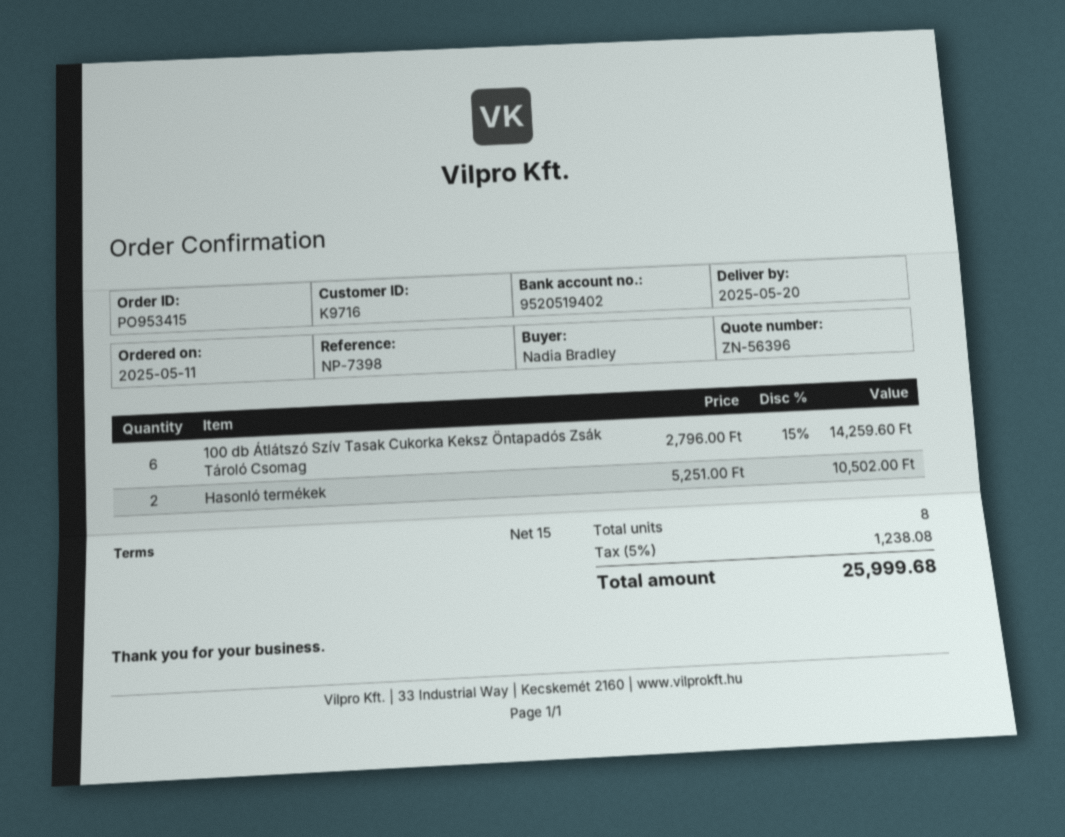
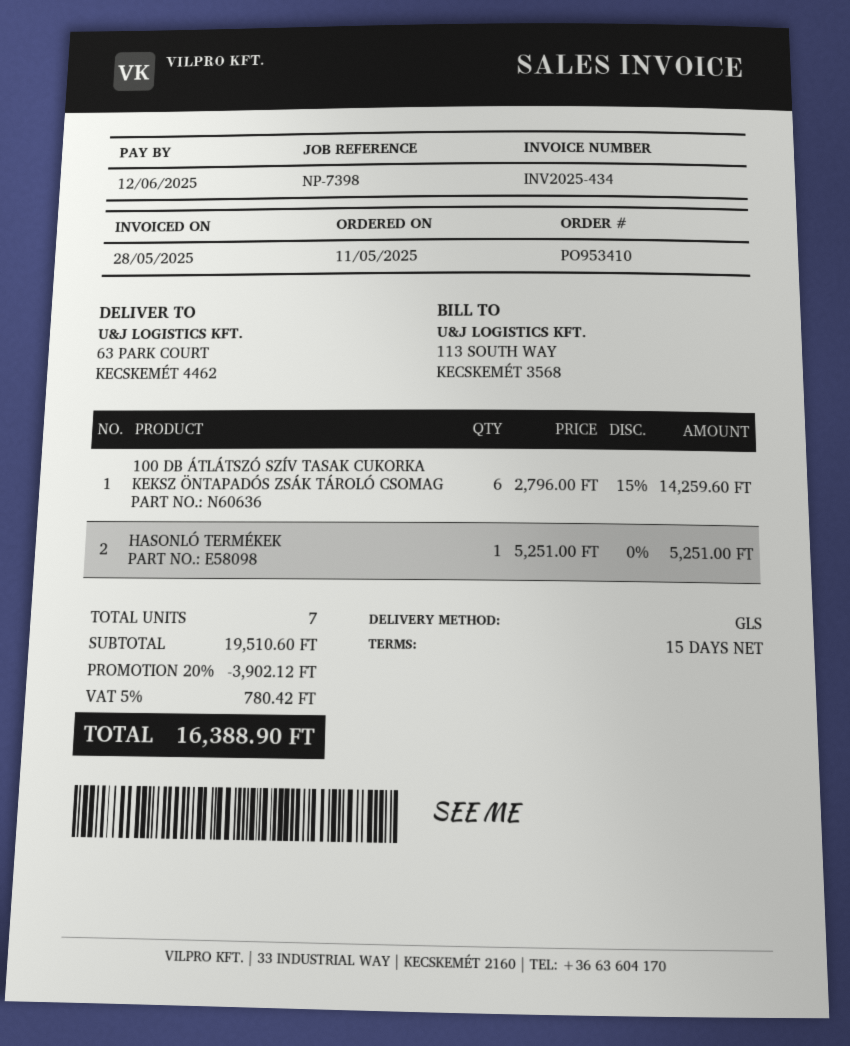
order number: PO953415 -> PO953410
Hasonló termékek: 2 x 5251.00 = 10502.00 -> 1 x 5251.00 = 5251.00
total quantity: 8 -> 7
discount: none -> 20% = 3902.12
tax: 5% = 1238.08 -> 5% = 780.42
total: 25999.68 -> 16388.90

